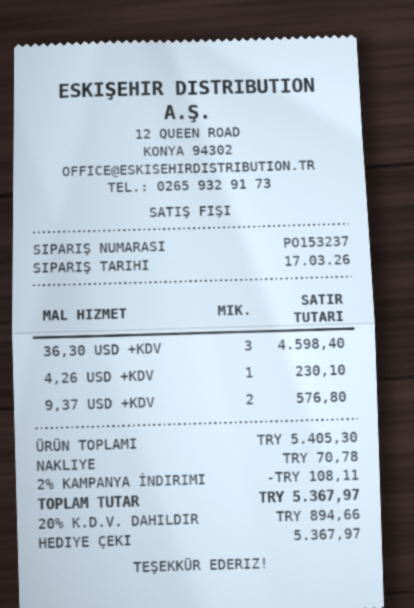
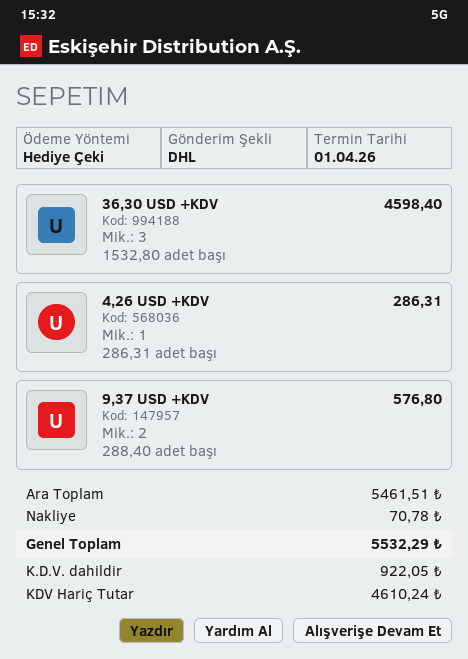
4,26 USD +KDV: 1 for 230.10 -> 1 for 286.31
subtotal: 5405.30 -> 5461.51
discount: 2% = 108.11 -> none
tax: 894.66 -> 922.05
total: 5367.97 -> 5532.29

